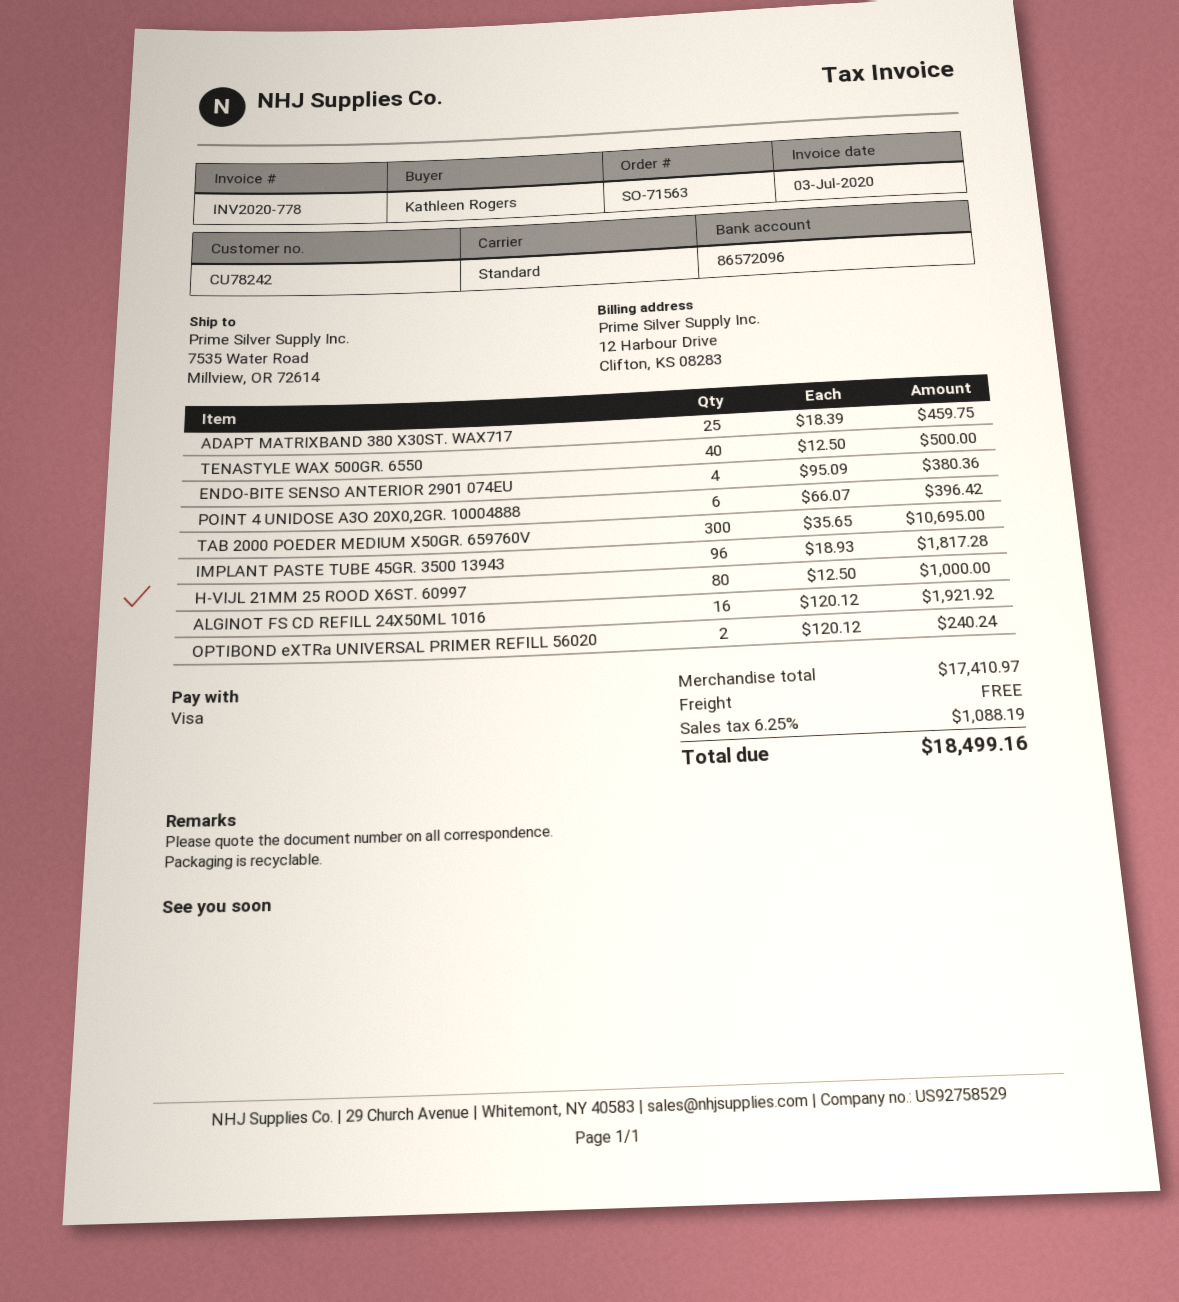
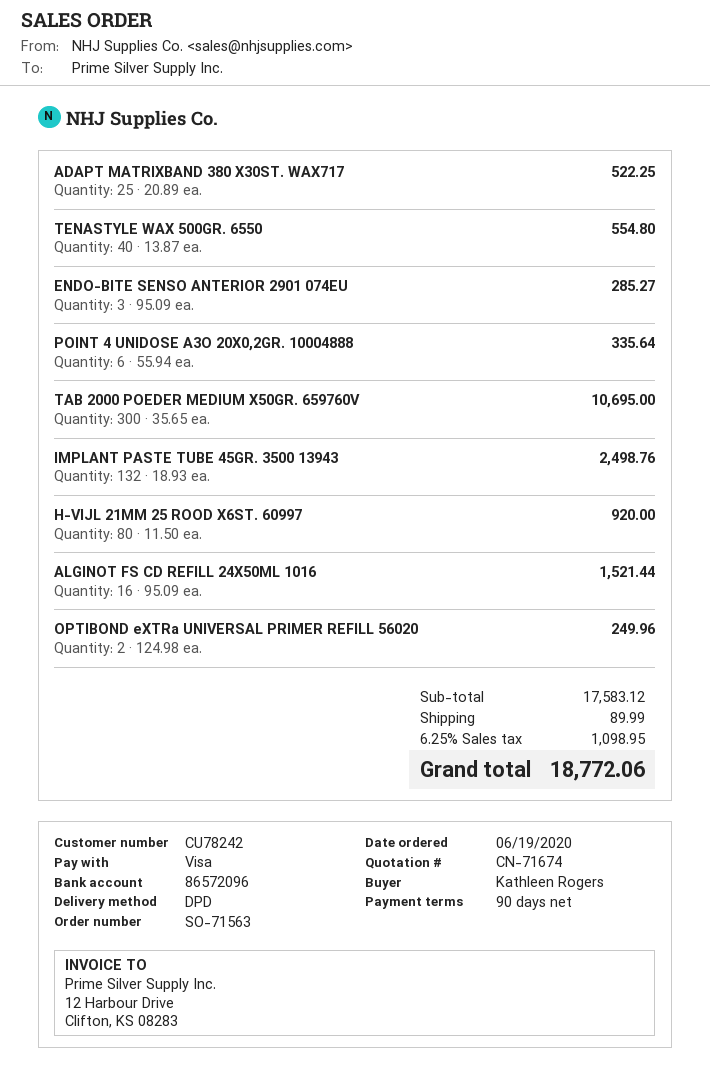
shipping method: standard -> DPD
ADAPT MATRIXBAND 380 X30ST. WAX717: 25 x 18.39 = 459.75 -> 25 x 20.89 = 522.25
TENASTYLE WAX 500GR. 6550: 40 x 12.50 = 500.00 -> 40 x 13.87 = 554.80
ENDO-BITE SENSO ANTERIOR 2901 074EU: 4 x 95.09 = 380.36 -> 3 x 95.09 = 285.27
POINT 4 UNIDOSE A3O 20X0,2GR. 10004888: 6 x 66.07 = 396.42 -> 6 x 55.94 = 335.64
IMPLANT PASTE TUBE 45GR. 3500 13943: 96 x 18.93 = 1817.28 -> 132 x 18.93 = 2498.76
H-VIJL 21MM 25 ROOD X6ST. 60997: 80 x 12.50 = 1000.00 -> 80 x 11.50 = 920.00
ALGINOT FS CD REFILL 24X50ML 1016: 16 x 120.12 = 1921.92 -> 16 x 95.09 = 1521.44
OPTIBOND eXTRa UNIVERSAL PRIMER REFILL 56020: 2 x 120.12 = 240.24 -> 2 x 124.98 = 249.96
subtotal: 17410.97 -> 17583.12
shipping: 0.00 -> 89.99
tax: 6.25% = 1088.19 -> 6.25% = 1098.95
total: 18499.16 -> 18772.06

